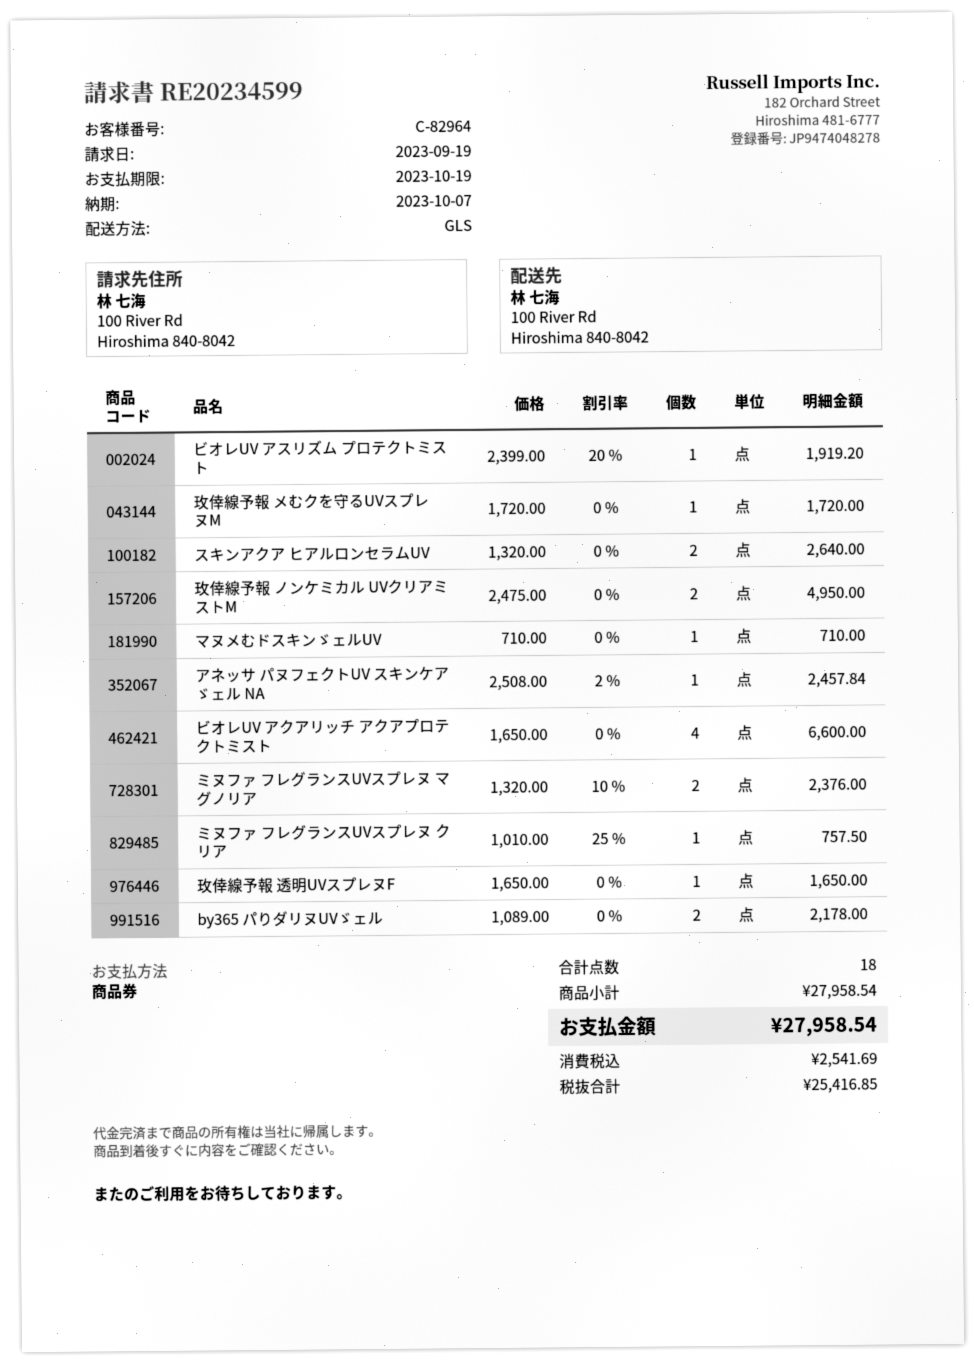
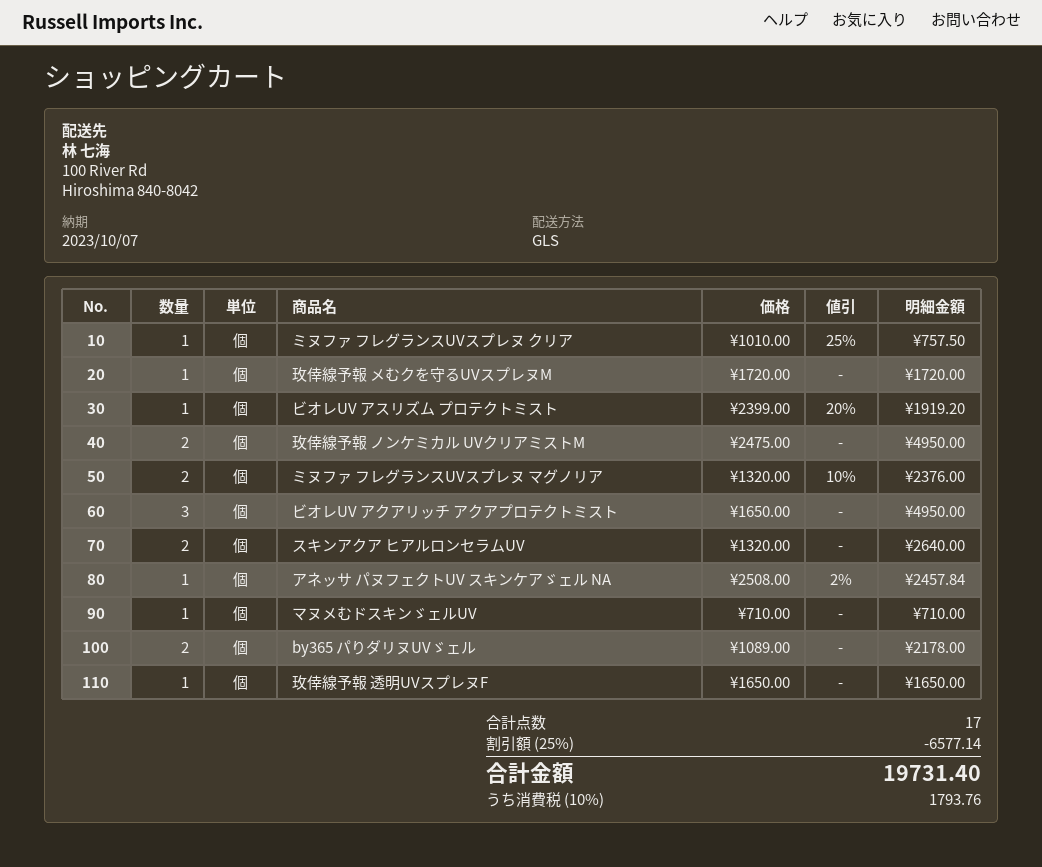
ビオレUV アクアリッチ アクアプロテクトミスト: 4 x 1650.00 = 6600.00 -> 3 x 1650.00 = 4950.00
total quantity: 18 -> 17
discount: none -> 25% = 6577.14
tax: 2541.69 -> 1793.76
total: 27958.54 -> 19731.40

